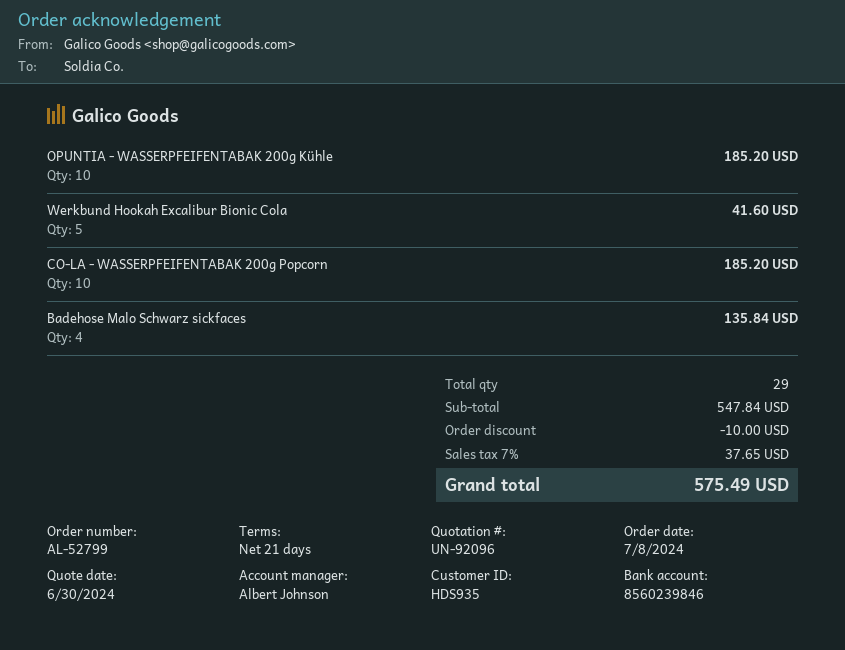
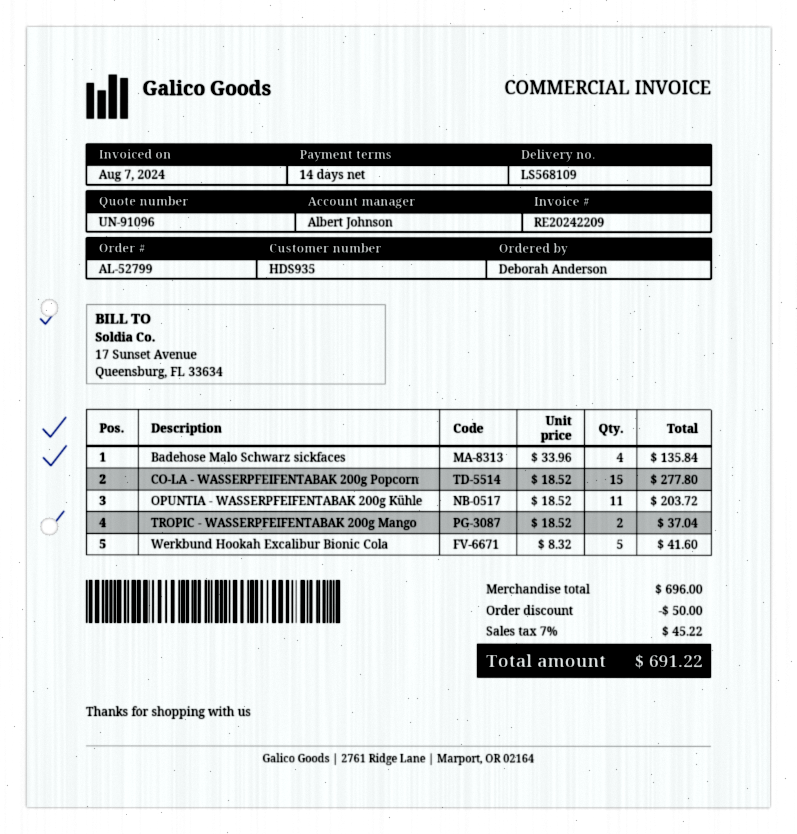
quote number: UN-92096 -> UN-91096
payment terms: 21 days -> 14 days
OPUNTIA - WASSERPFEIFENTABAK 200g Kühle: 10 for 185.20 -> 11 for 203.72
CO-LA - WASSERPFEIFENTABAK 200g Popcorn: 10 for 185.20 -> 15 for 277.80
TROPIC - WASSERPFEIFENTABAK 200g Mango: none -> 2 for 37.04
subtotal: 547.84 -> 696.00
discount: 10.00 -> 50.00
tax: 7% = 37.65 -> 7% = 45.22
total: 575.49 -> 691.22

